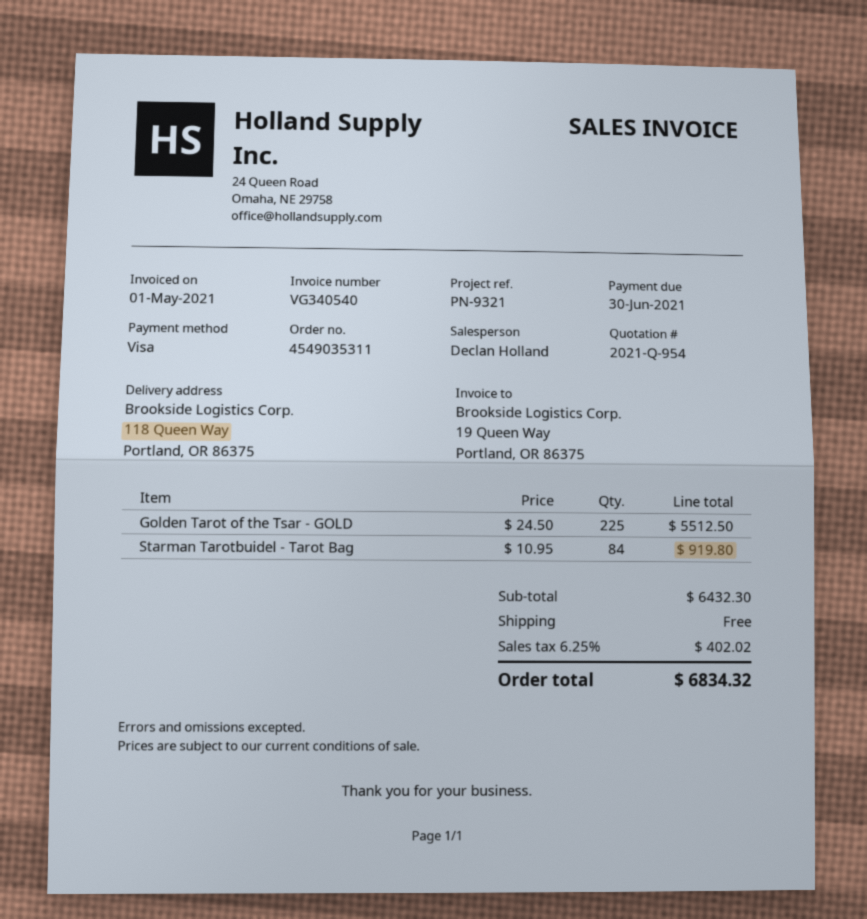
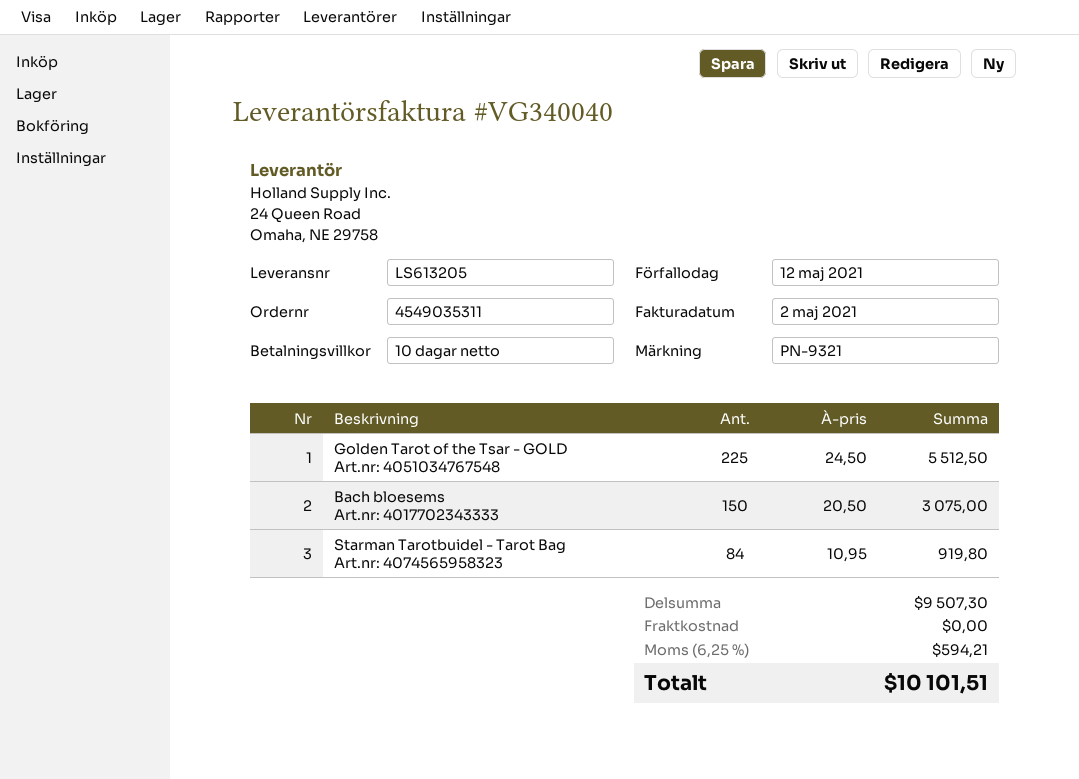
invoice number: VG340540 -> VG340040
invoice date: 2021-05-01 -> 2021-05-02
due date: 2021-06-30 -> 2021-05-12
Bach bloesems: none -> 150 x 20.50 = 3075.00
subtotal: 6432.30 -> 9507.30
tax: 6.25% = 402.02 -> 6.25% = 594.21
total: 6834.32 -> 10101.51

